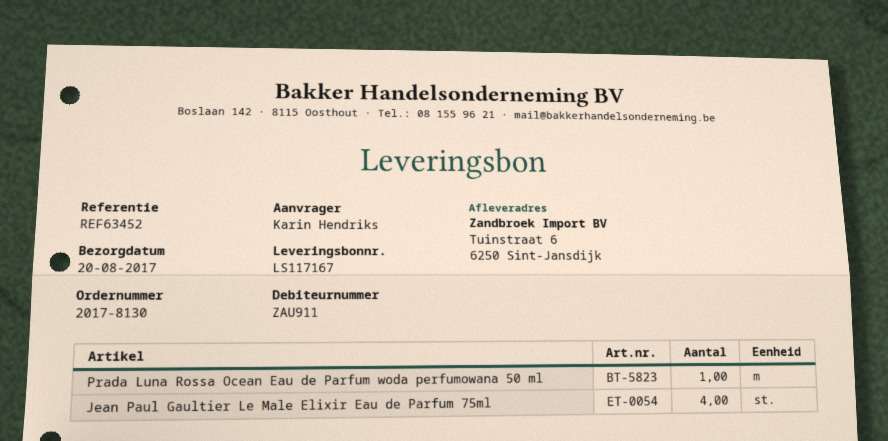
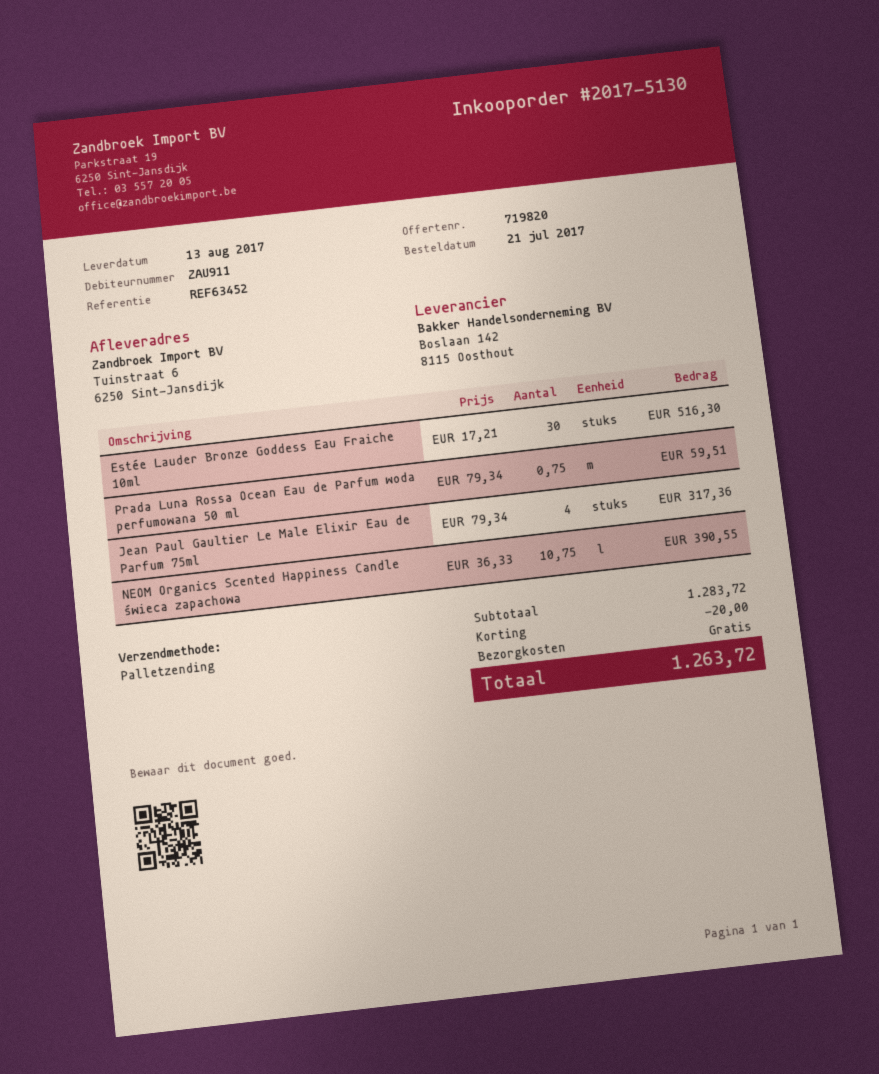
order number: 2017-8130 -> 2017-5130
delivery date: 2017-08-20 -> 2017-08-13
Prada Luna Rossa Ocean Eau de Parfum woda perfumowana 50 ml: 1 -> 0.75
Estée Lauder Bronze Goddess Eau Fraiche 10ml: none -> 30
NEOM Organics Scented Happiness Candle świeca zapachowa: none -> 10.75

